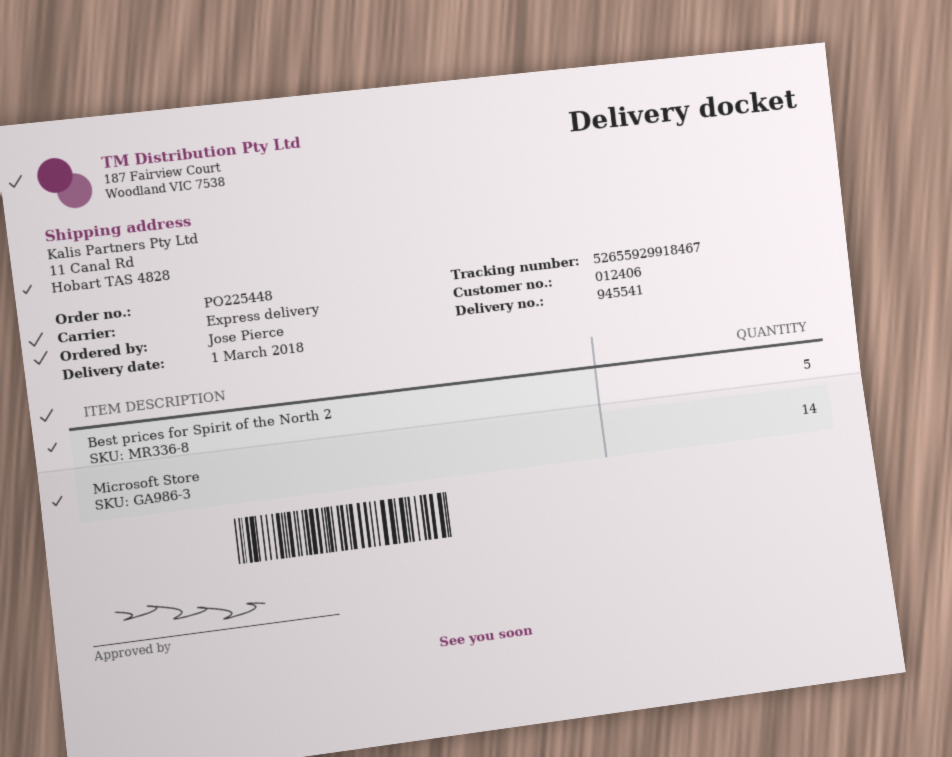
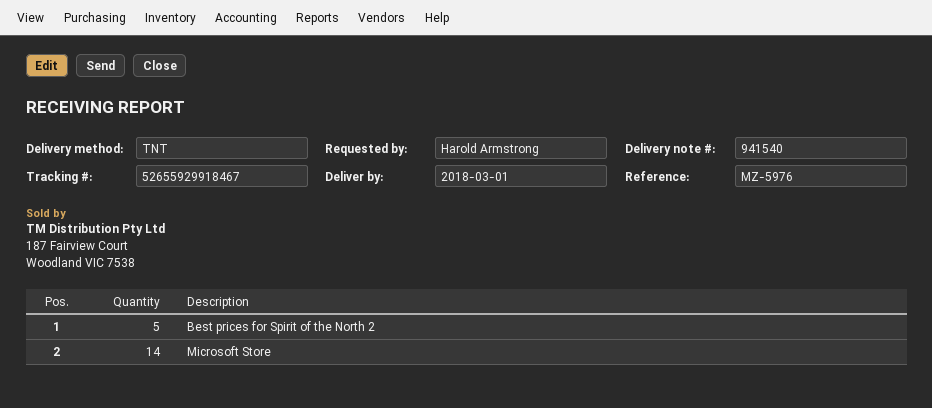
delivery note number: 945541 -> 941540
ordered by: Jose Pierce -> Harold Armstrong
shipping method: express -> TNT

